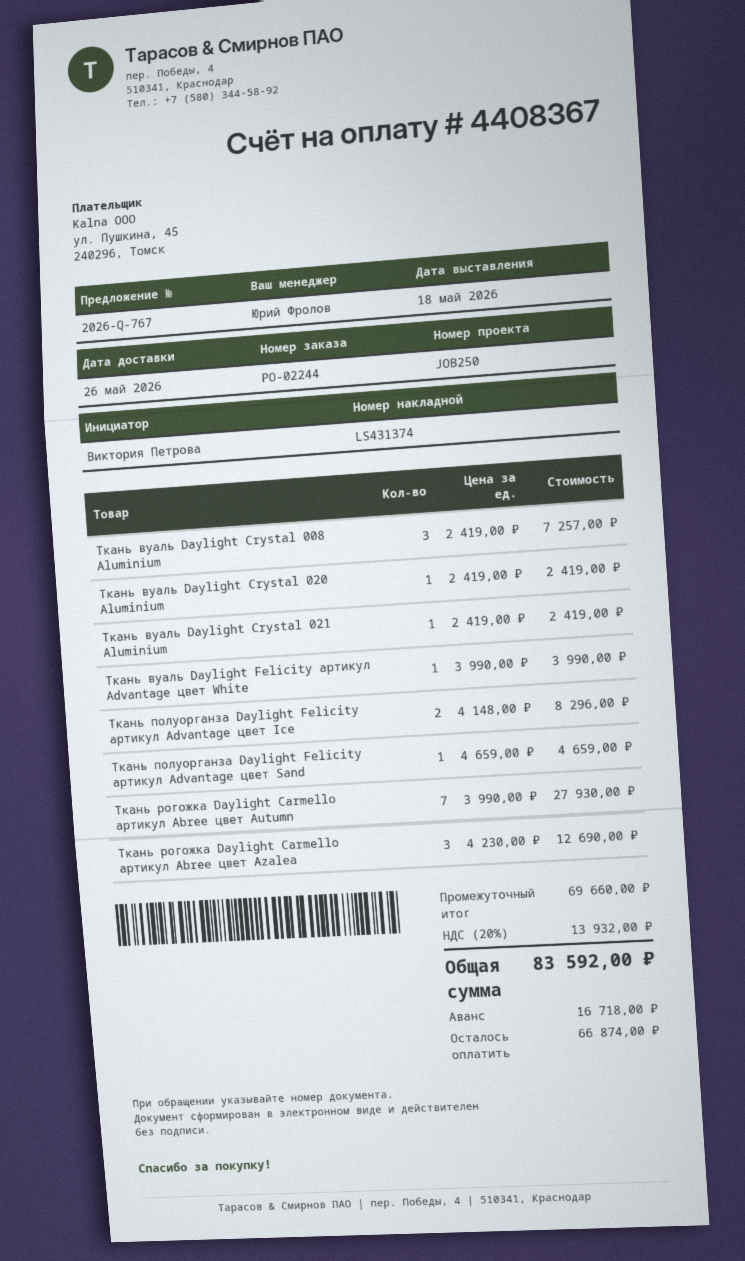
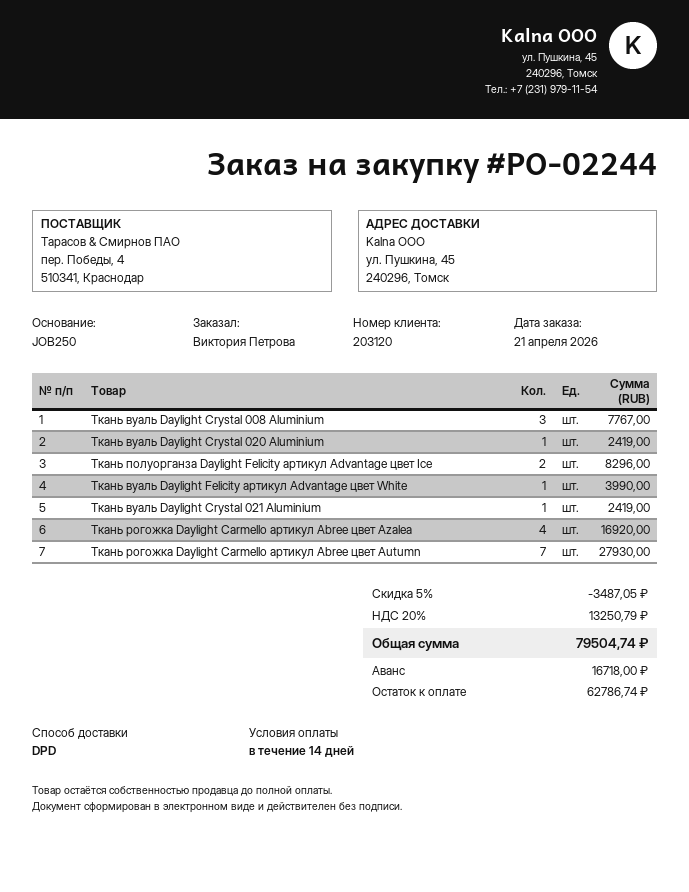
Ткань вуаль Daylight Crystal 008 Aluminium: 3 for 7257.00 -> 3 for 7767.00
Ткань полуорганза Daylight Felicity артикул Advantage цвет Sand: 1 for 4659.00 -> none
Ткань рогожка Daylight Carmello артикул Abree цвет Azalea: 3 for 12690.00 -> 4 for 16920.00
discount: none -> 5% = 3487.05
tax: 20% = 13932.00 -> 20% = 13250.79
total: 83592.00 -> 79504.74
balance: 66874.00 -> 62786.74

